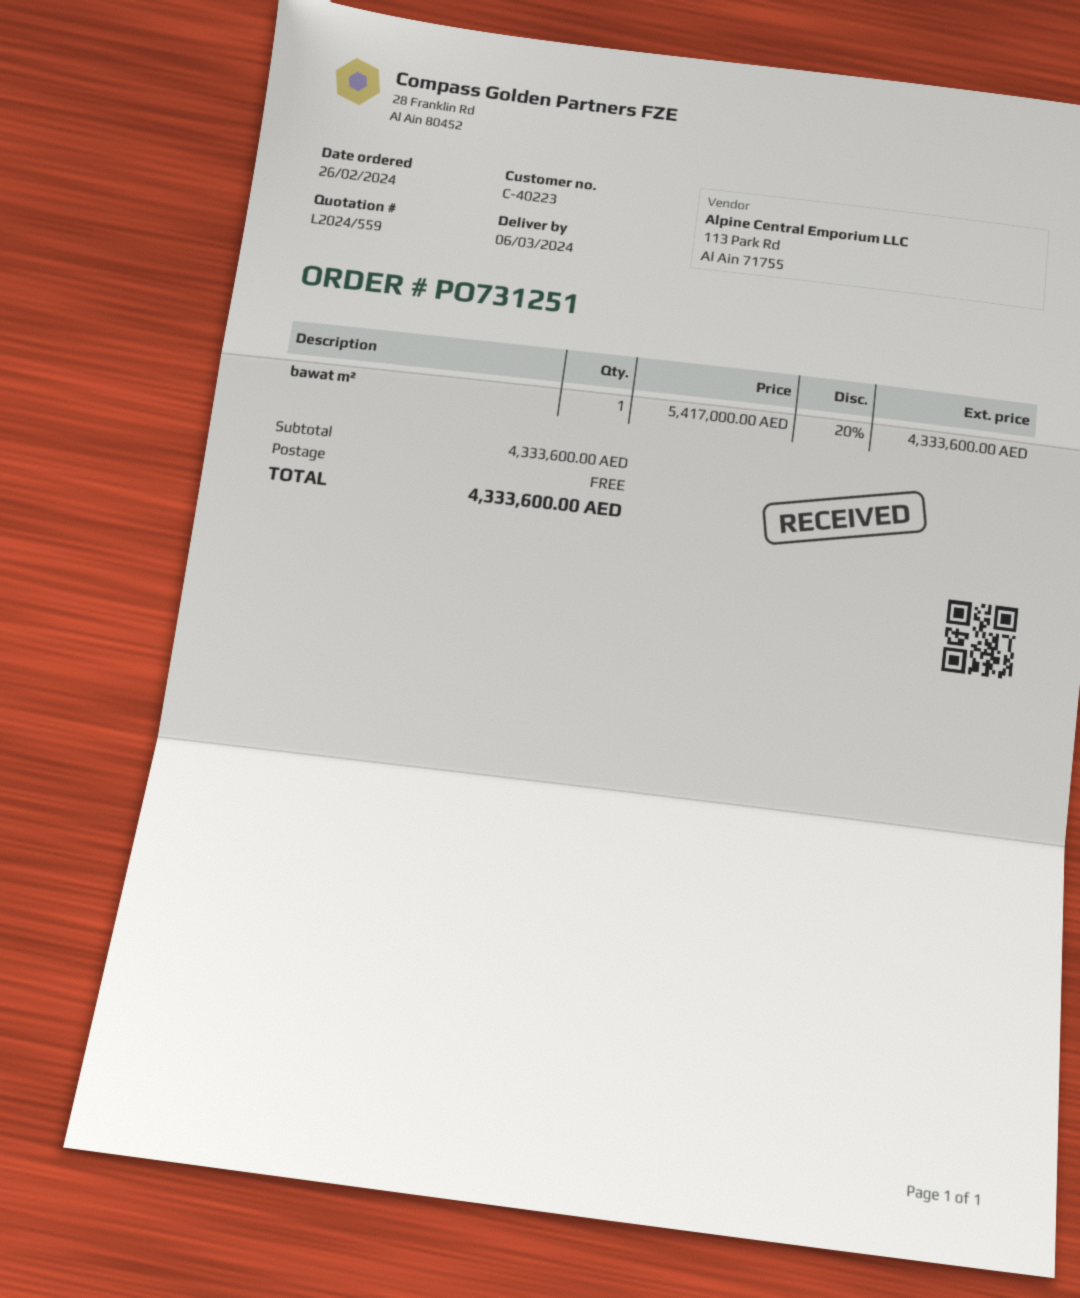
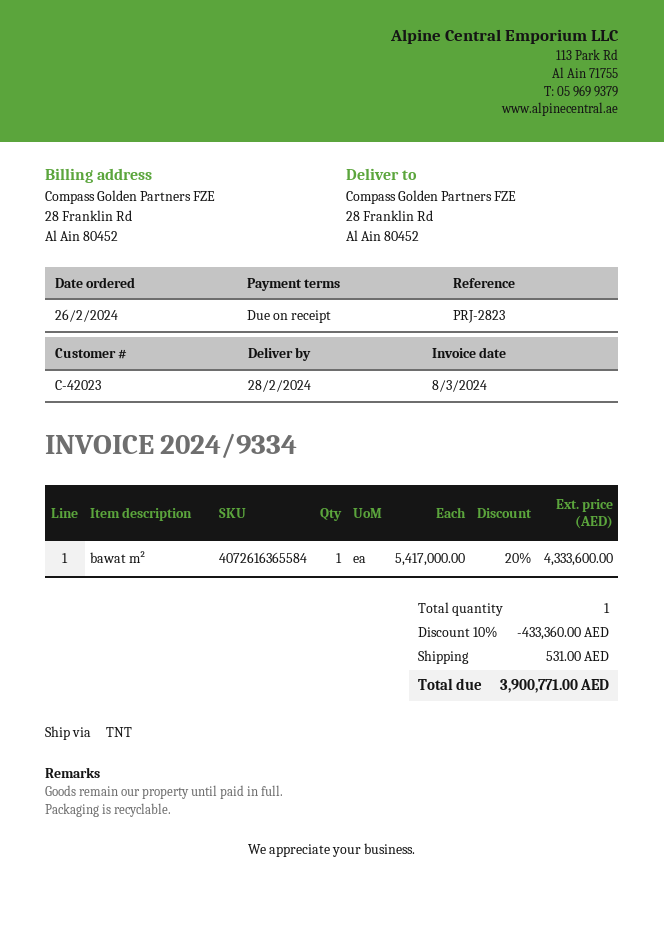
delivery date: 2024-03-06 -> 2024-02-28
customer number: C-40223 -> C-42023
discount: none -> 10% = 433360.00
shipping: 0.00 -> 531.00
total: 4333600.00 -> 3900771.00

